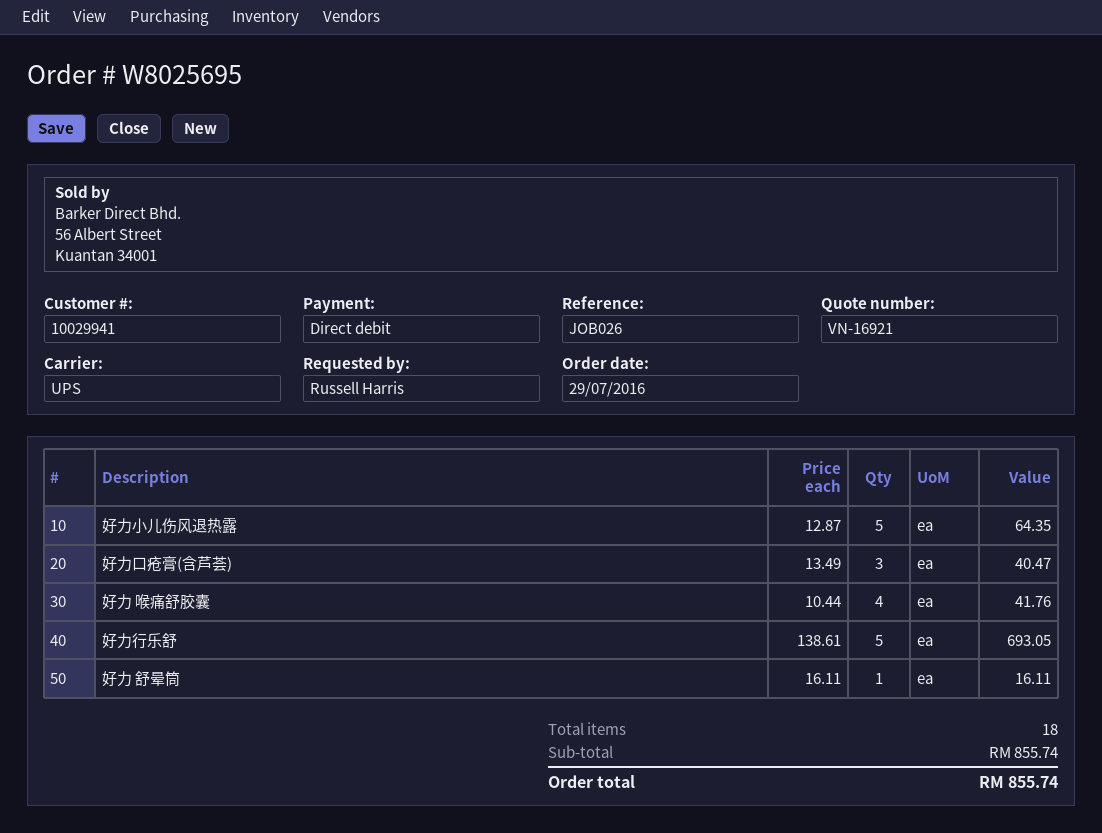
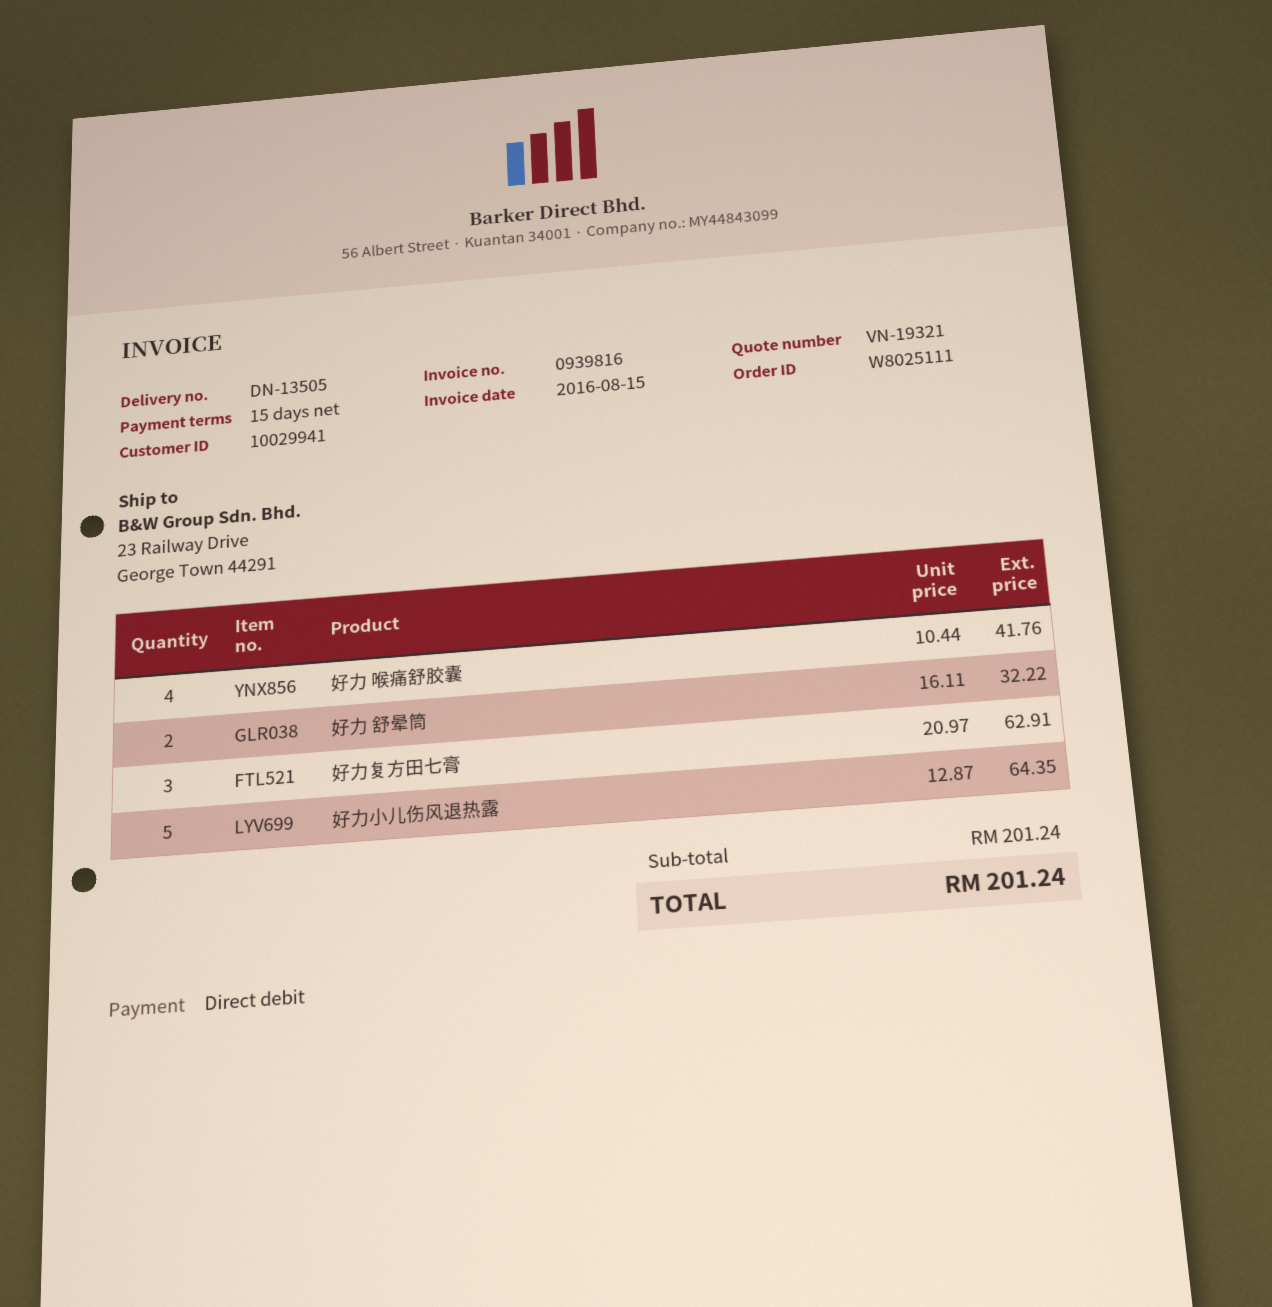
quote number: VN-16921 -> VN-19321
order number: W8025695 -> W8025111
好力口疮膏(含芦荟): 3 x 13.49 = 40.47 -> none
好力行乐舒: 5 x 138.61 = 693.05 -> none
好力 舒晕筒: 1 x 16.11 = 16.11 -> 2 x 16.11 = 32.22
好力复方田七膏: none -> 3 x 20.97 = 62.91
subtotal: 855.74 -> 201.24
total: 855.74 -> 201.24

